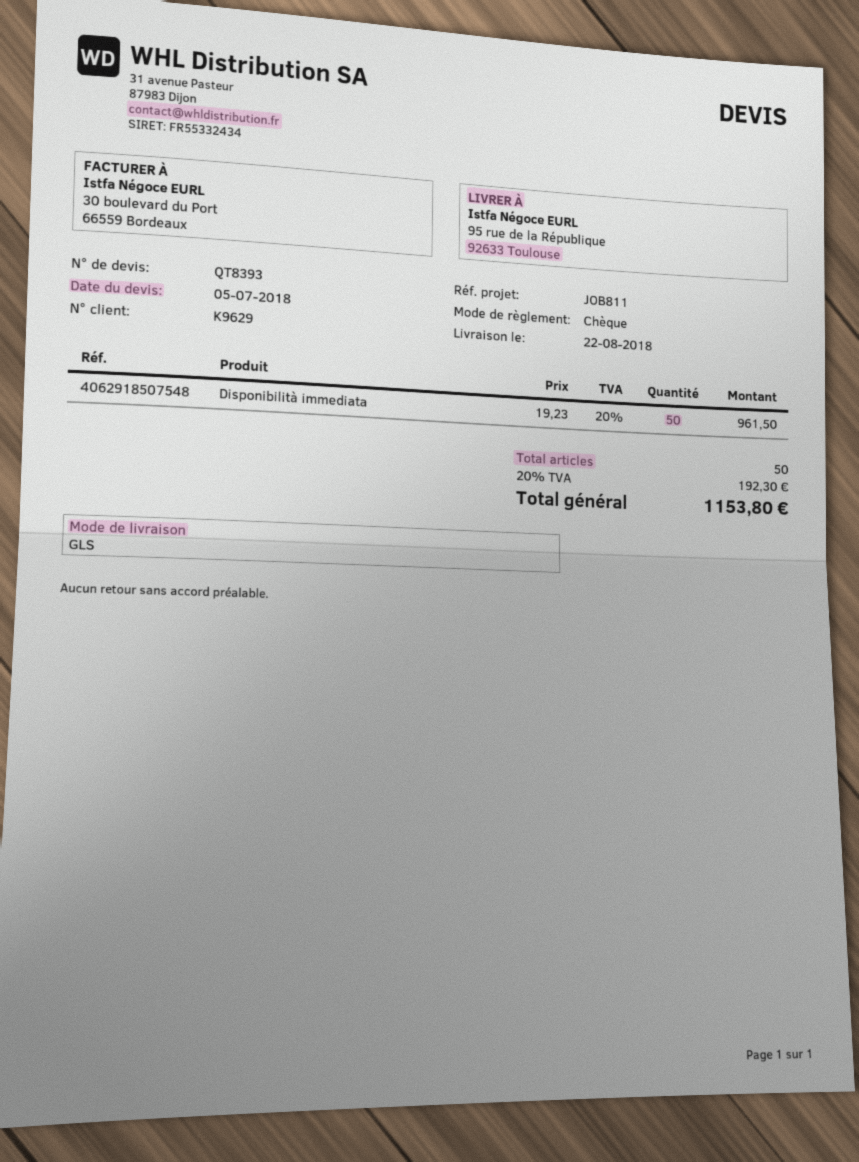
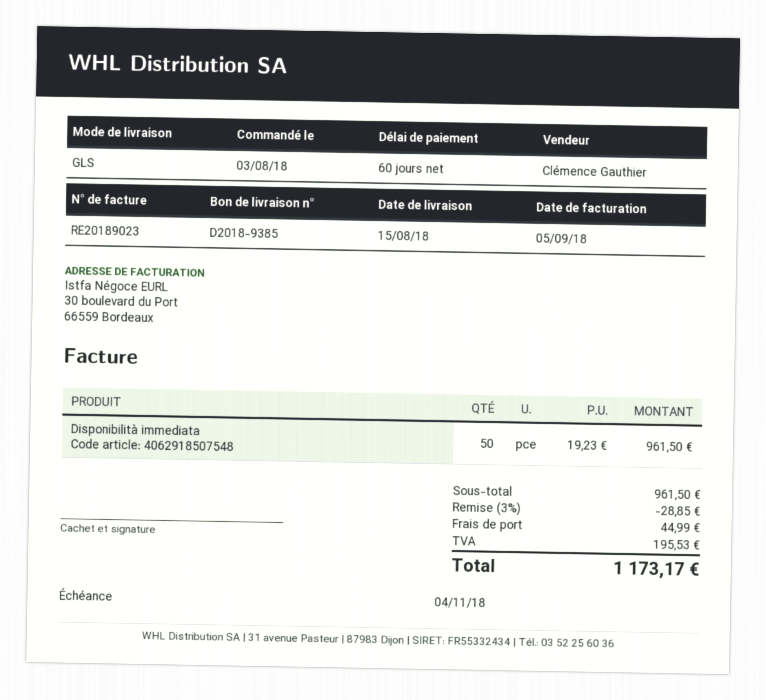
delivery date: 2018-08-22 -> 2018-08-15
discount: none -> 3% = 28.85
shipping: none -> 44.99
tax: 192.30 -> 195.53
total: 1153.80 -> 1173.17

